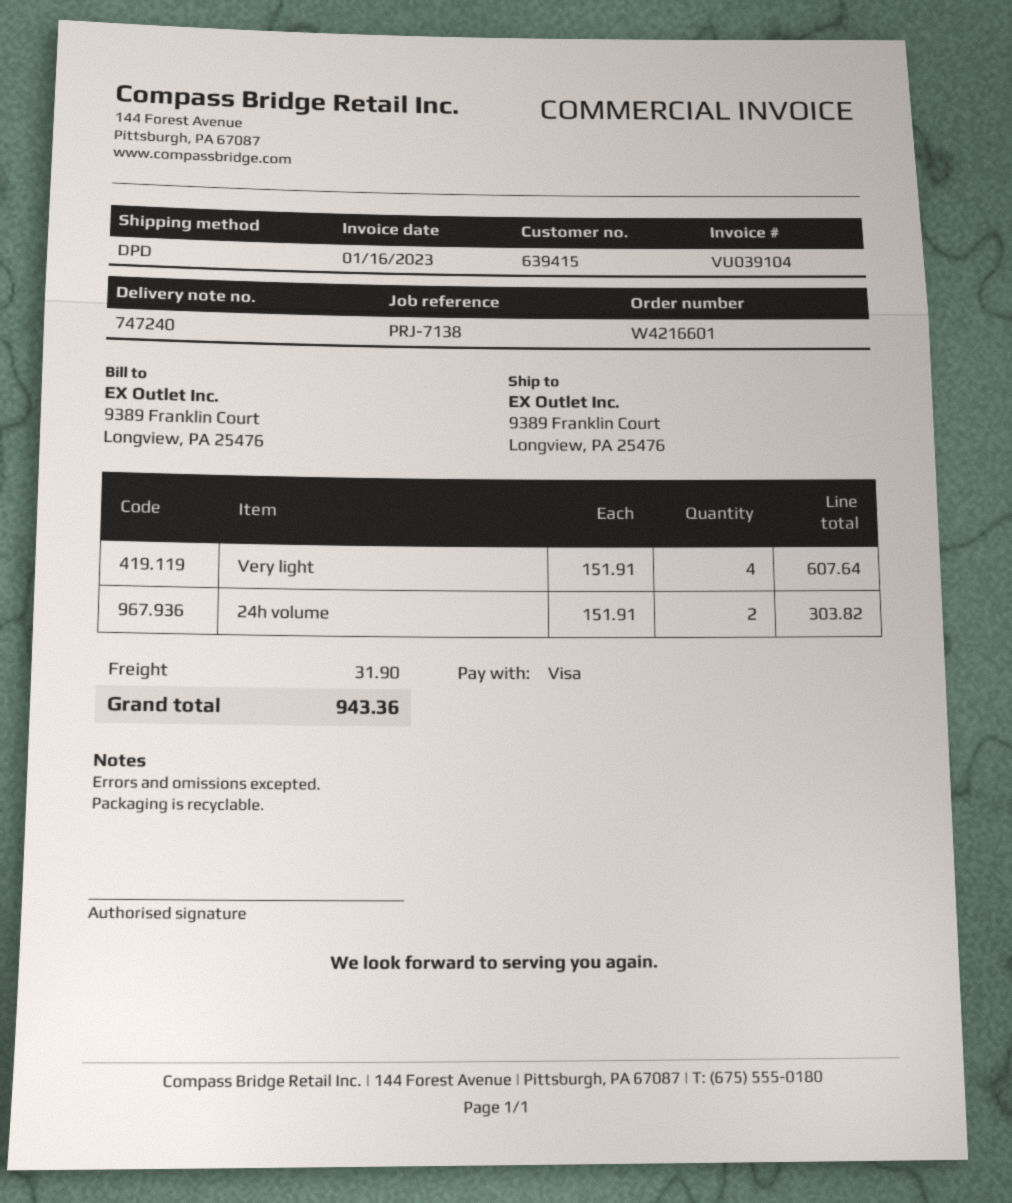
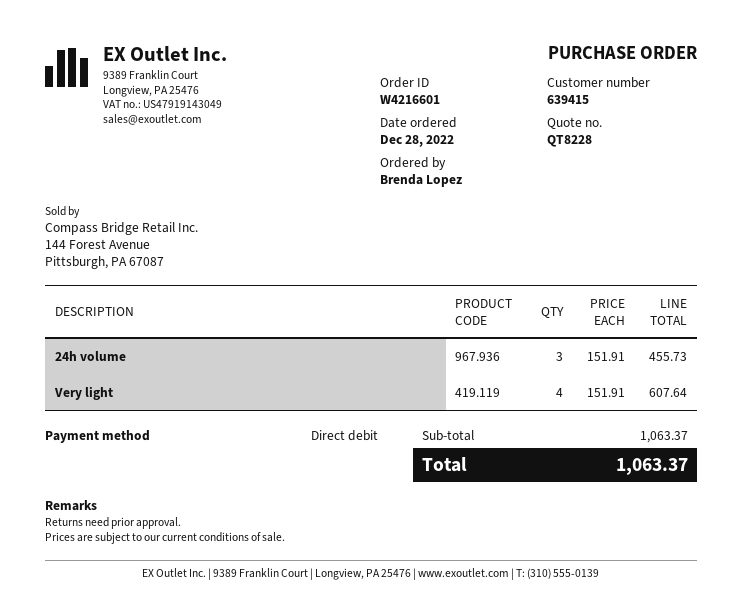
payment method: Visa -> direct debit
24h volume: 2 x 151.91 = 303.82 -> 3 x 151.91 = 455.73
shipping: 31.90 -> none
total: 943.36 -> 1063.37

